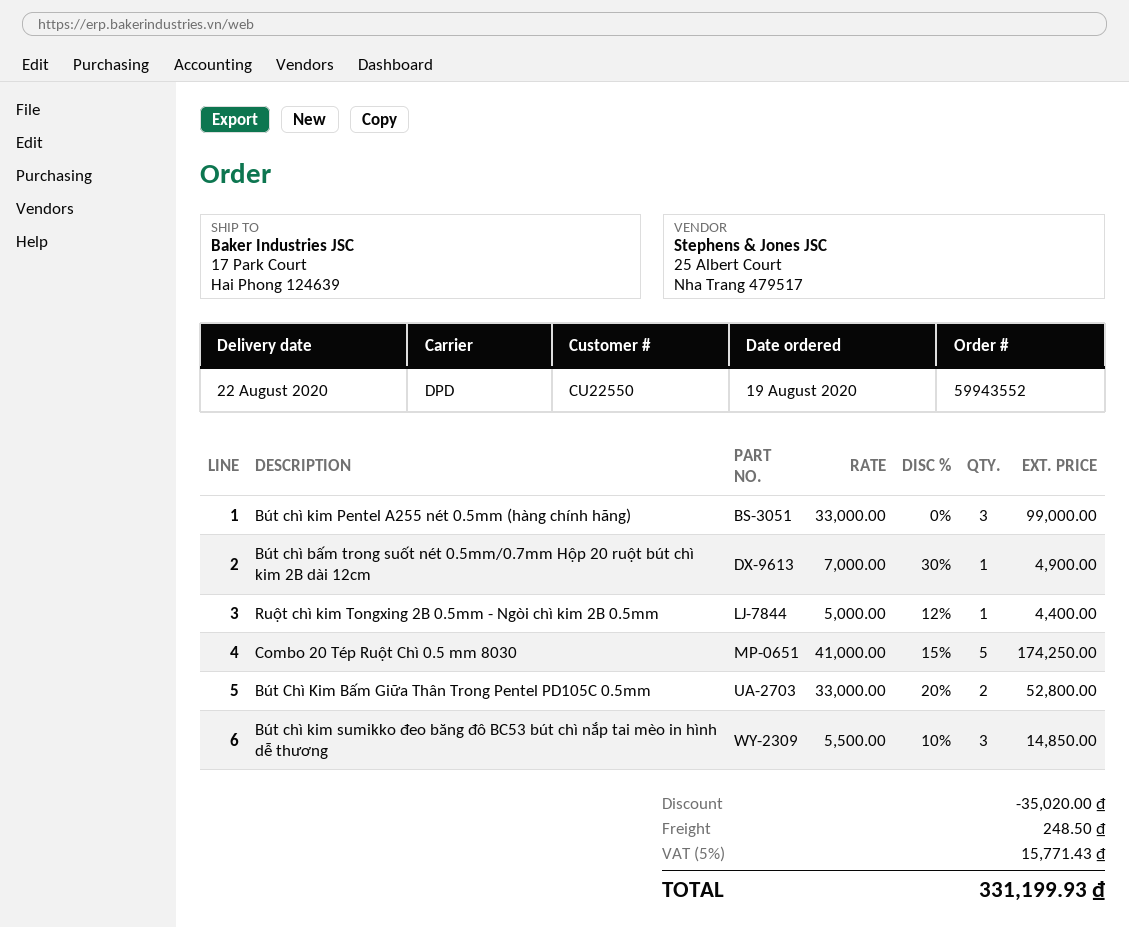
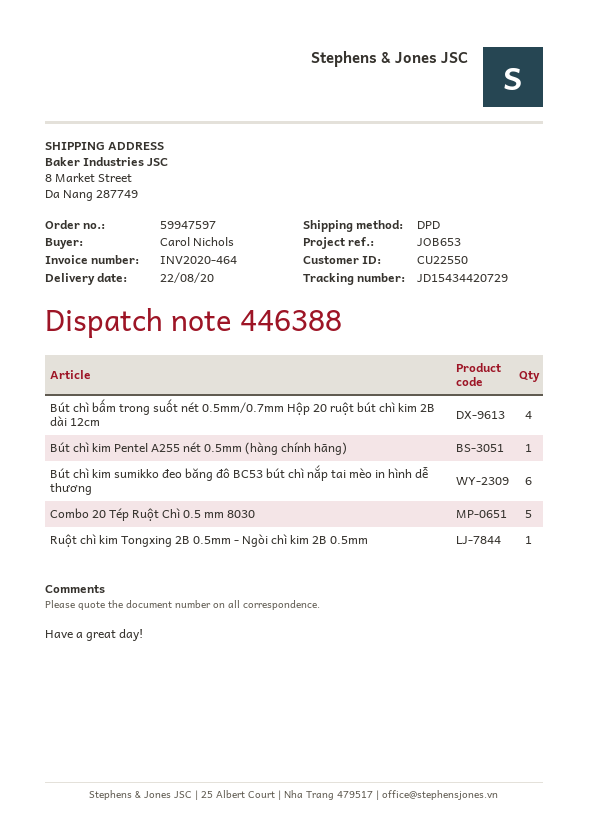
order number: 59943552 -> 59947597
ship to: 17 Park Court, Hai Phong 124639 -> 8 Market Street, Da Nang 287749
Bút chì kim Pentel A255 nét 0.5mm (hàng chính hãng): 3 -> 1
Bút chì bấm trong suốt nét 0.5mm/0.7mm Hộp 20 ruột bút chì kim 2B dài 12cm: 1 -> 4
Bút Chì Kim Bấm Giữa Thân Trong Pentel PD105C 0.5mm: 2 -> none
Bút chì kim sumikko đeo băng đô BC53 bút chì nắp tai mèo in hình dễ thương: 3 -> 6

